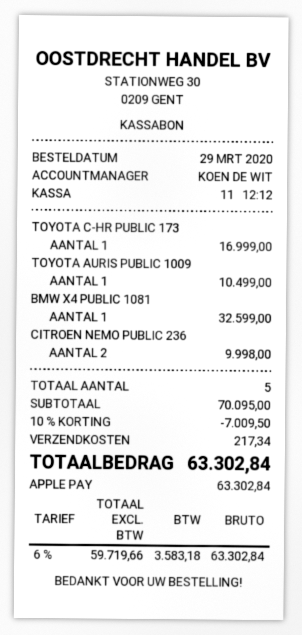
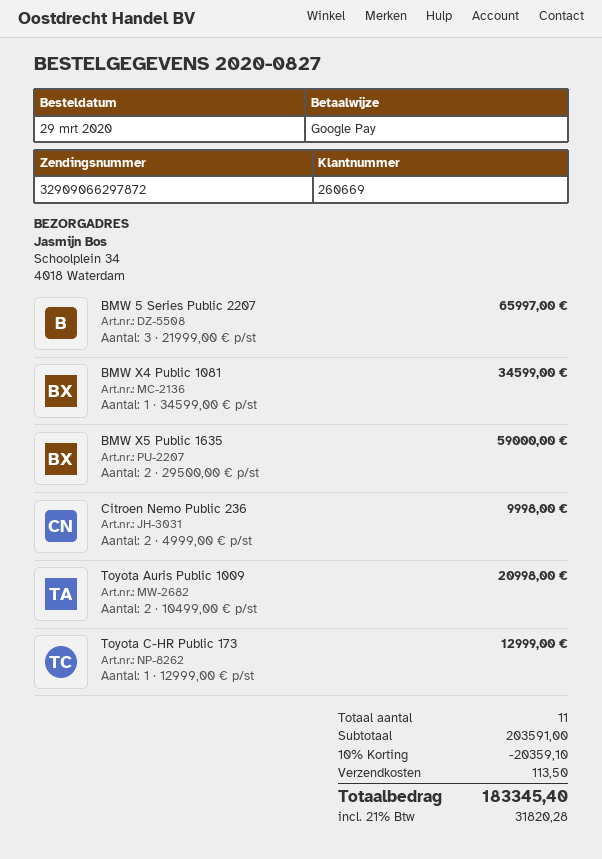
payment method: Apple Pay -> Google Pay
TOYOTA C-HR PUBLIC 173: 1 for 16999.00 -> 1 for 12999.00
TOYOTA AURIS PUBLIC 1009: 1 for 10499.00 -> 2 for 20998.00
BMW X4 PUBLIC 1081: 1 for 32599.00 -> 1 for 34599.00
BMW 5 Series Public 2207: none -> 3 for 65997.00
BMW X5 Public 1635: none -> 2 for 59000.00
total quantity: 5 -> 11
subtotal: 70095.00 -> 203591.00
discount: 10% = 7009.50 -> 10% = 20359.10
shipping: 217.34 -> 113.50
tax: 6% = 3583.18 -> 21% = 31820.28
total: 63302.84 -> 183345.40

